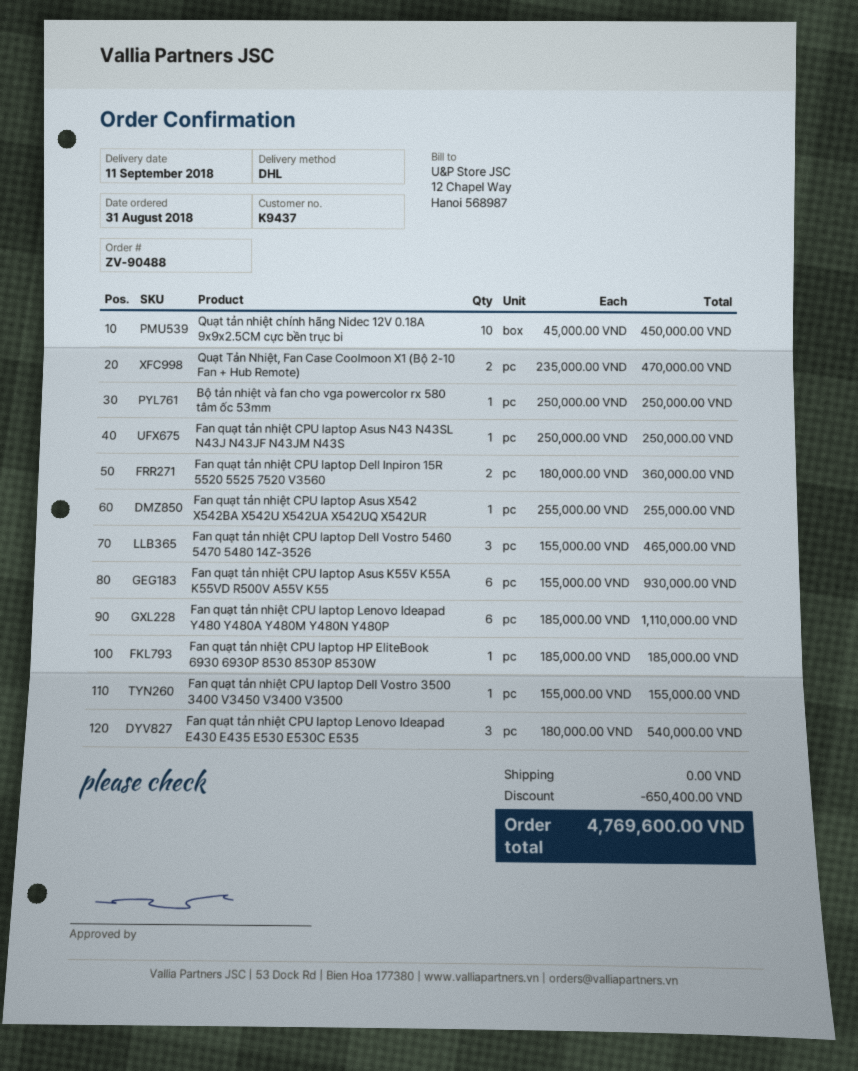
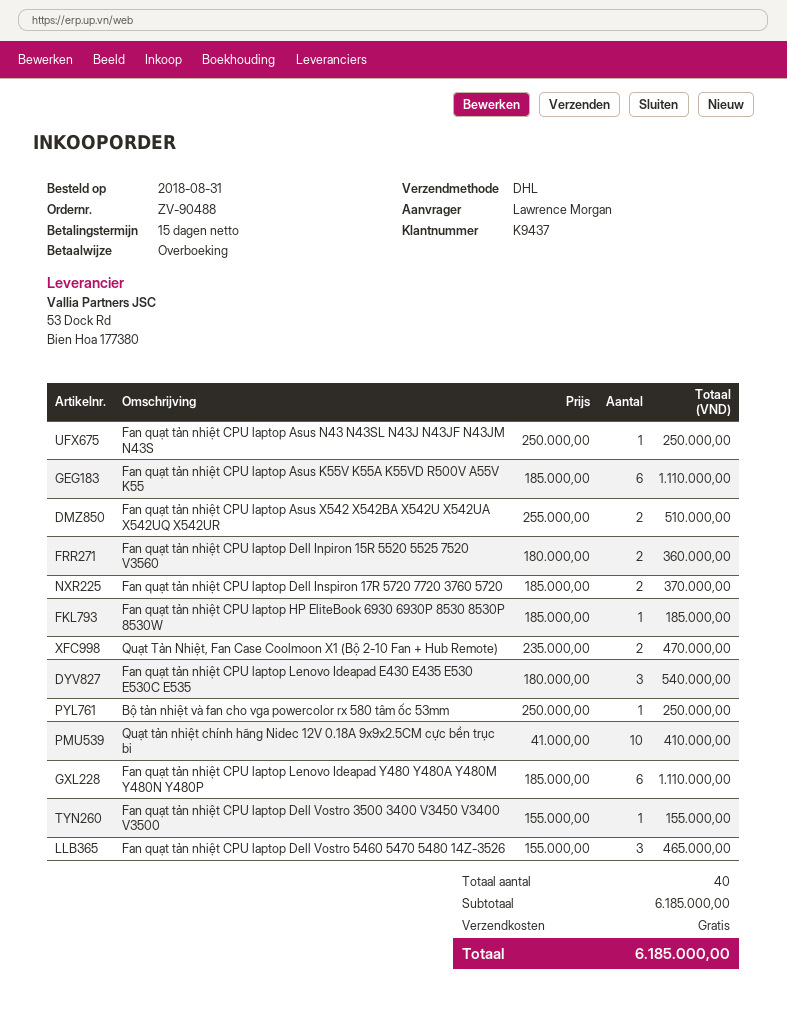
Quạt tản nhiệt chính hãng Nidec 12V 0.18A 9x9x2.5CM cực bền trục bi: 10 x 45000.00 = 450000.00 -> 10 x 41000.00 = 410000.00
Fan quạt tản nhiệt CPU laptop Asus X542 X542BA X542U X542UA X542UQ X542UR: 1 x 255000.00 = 255000.00 -> 2 x 255000.00 = 510000.00
Fan quạt tản nhiệt CPU laptop Asus K55V K55A K55VD R500V A55V K55: 6 x 155000.00 = 930000.00 -> 6 x 185000.00 = 1110000.00
Fan quạt tản nhiệt CPU laptop Dell Inspiron 17R 5720 7720 3760 5720: none -> 2 x 185000.00 = 370000.00
discount: 650400.00 -> none
total: 4769600.00 -> 6185000.00

